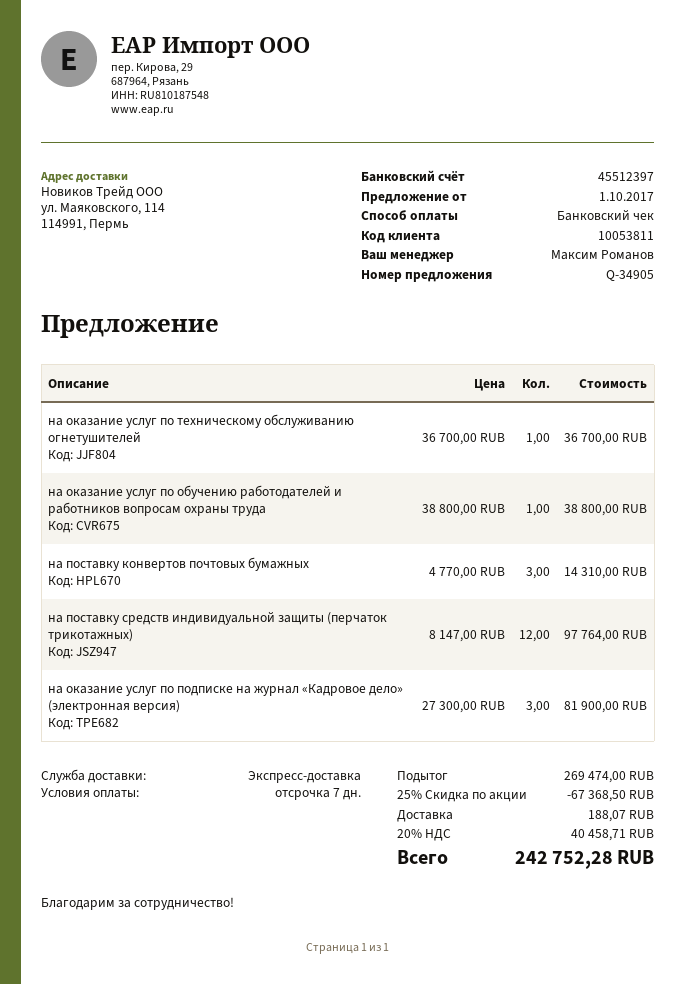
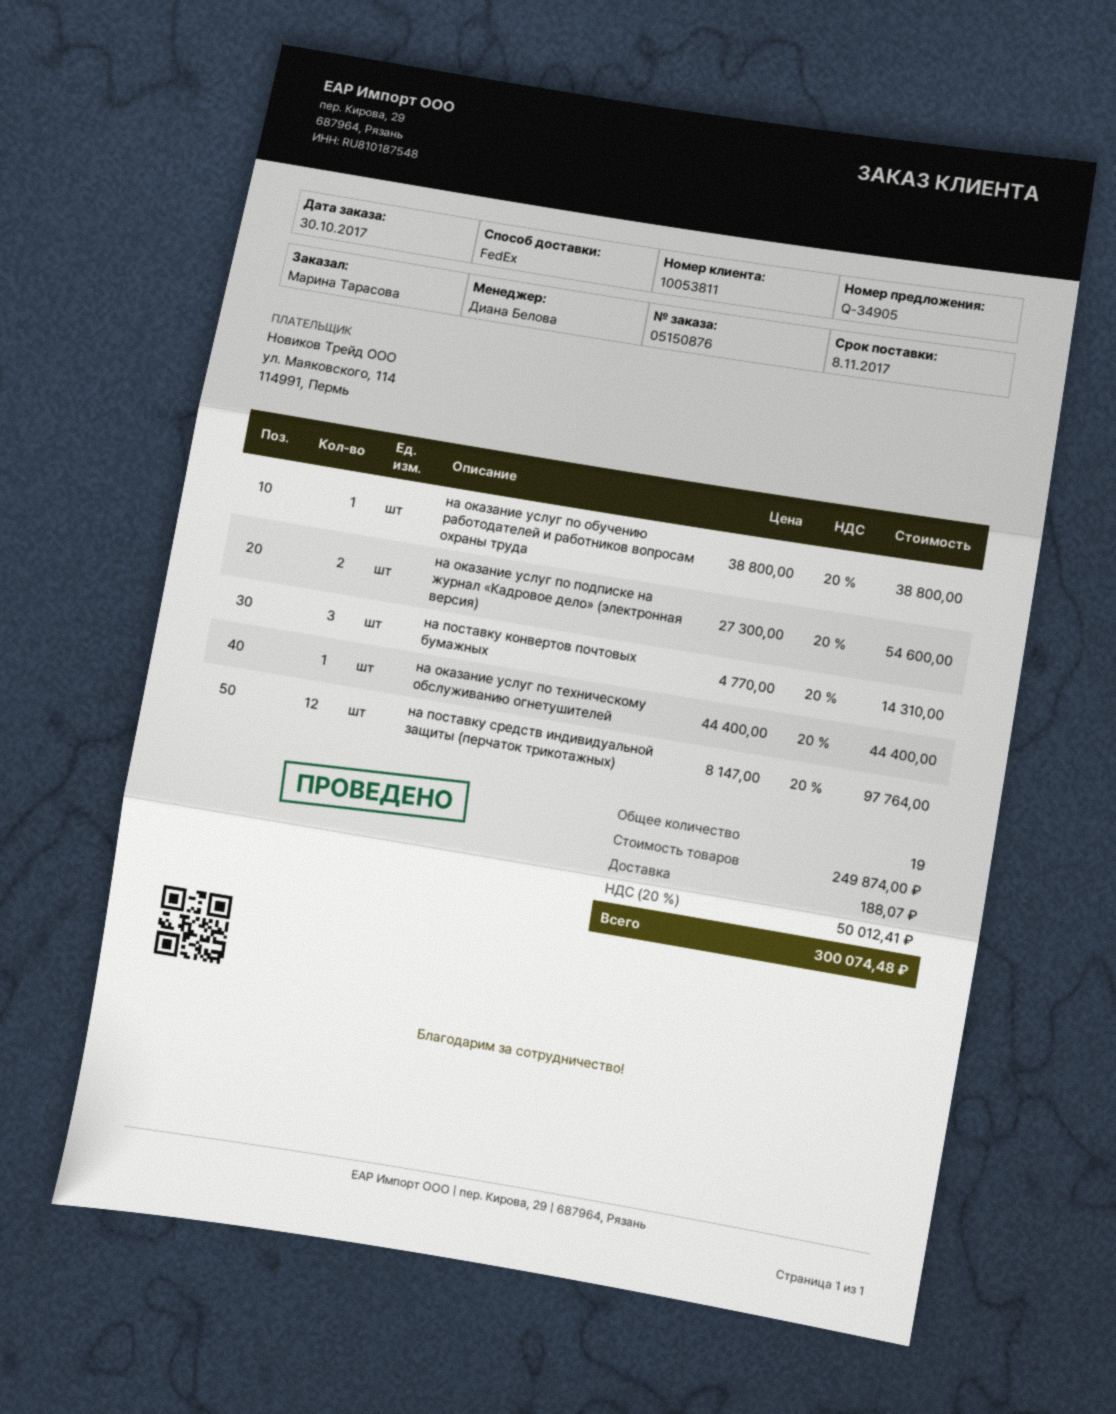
sales rep: Максим Романов -> Диана Белова
shipping method: express -> FedEx
на оказание услуг по техническому обслуживанию огнетушителей: 1 x 36700.00 = 36700.00 -> 1 x 44400.00 = 44400.00
на оказание услуг по подписке на журнал «Кадровое дело» (электронная версия): 3 x 27300.00 = 81900.00 -> 2 x 27300.00 = 54600.00
subtotal: 269474.00 -> 249874.00
discount: 25% = 67368.50 -> none
tax: 20% = 40458.71 -> 20% = 50012.41
total: 242752.28 -> 300074.48

